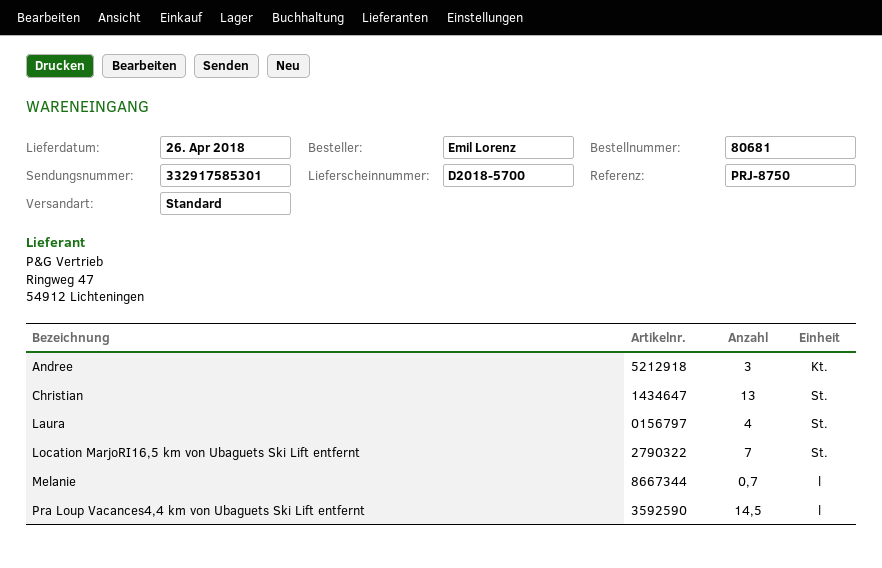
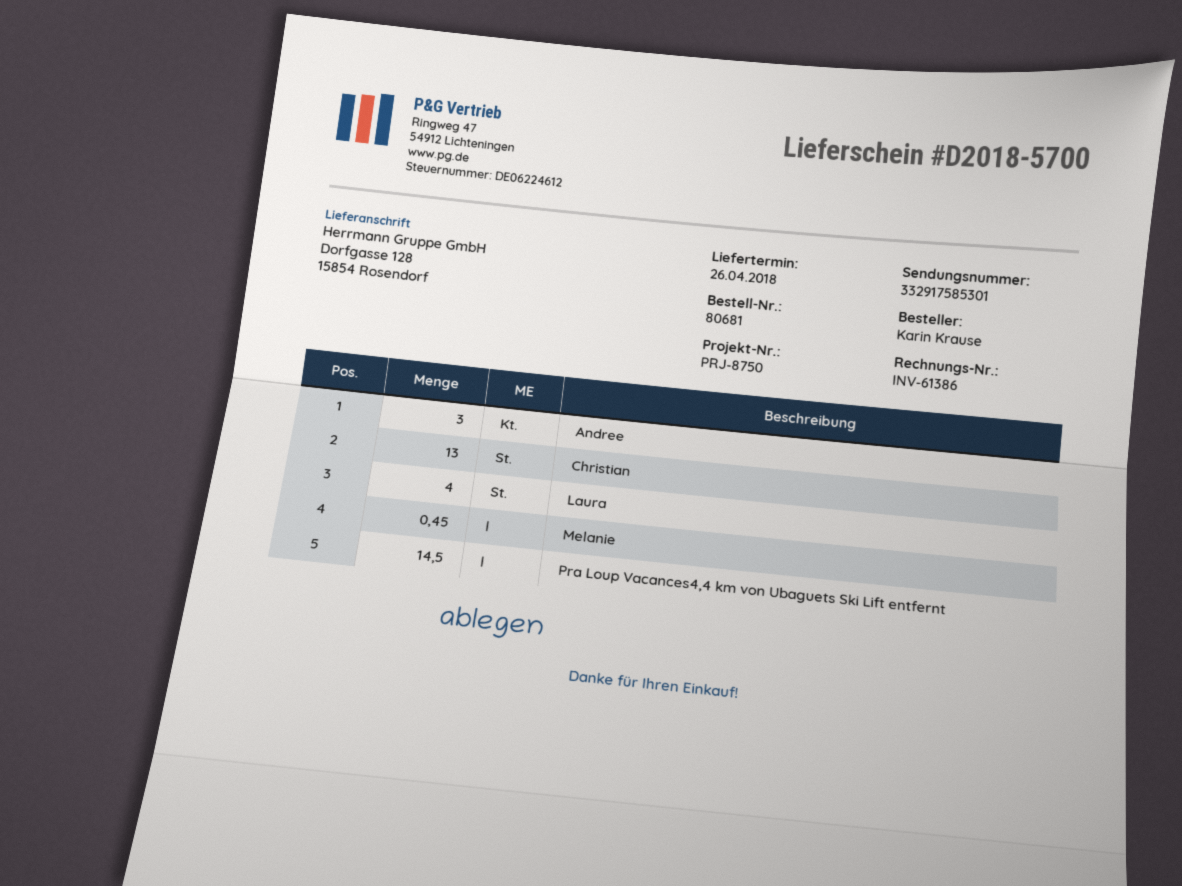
ordered by: Emil Lorenz -> Karin Krause
Location MarjoRI16,5 km von Ubaguets Ski Lift entfernt: 7 -> none
Melanie: 0.7 -> 0.45

